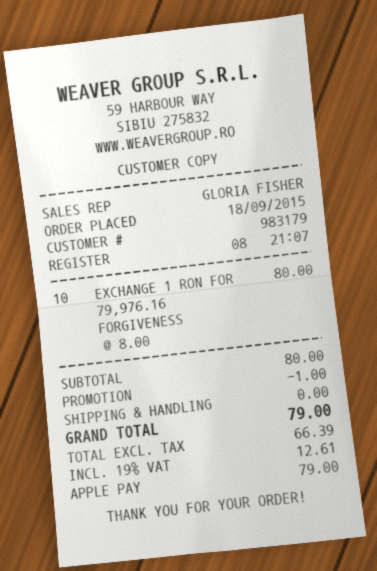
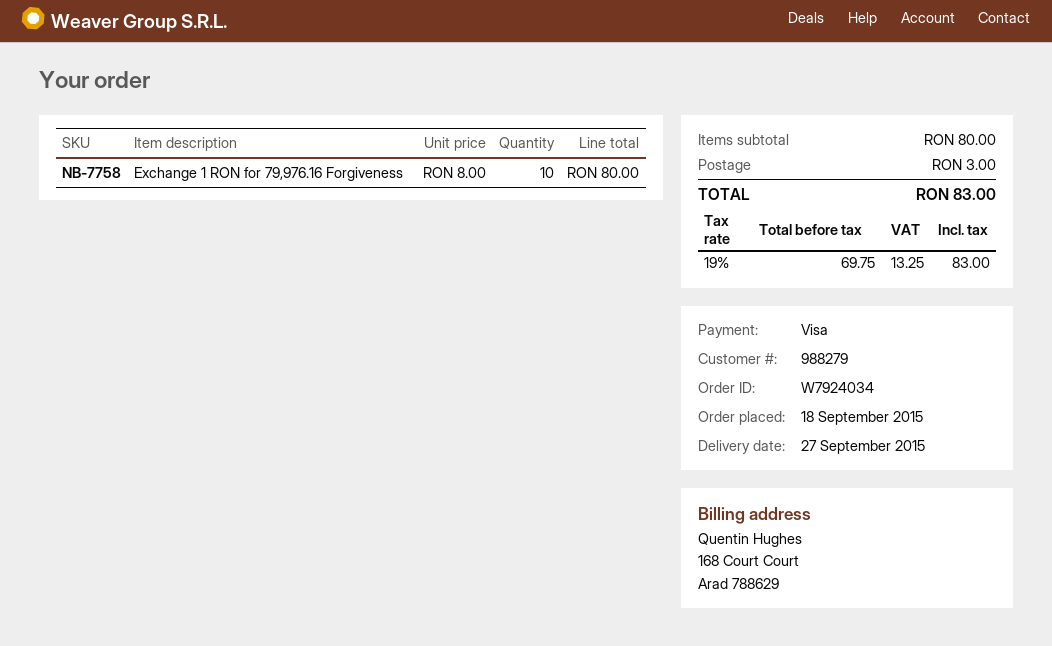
customer number: 983179 -> 988279
payment method: Apple Pay -> Visa
discount: 1.00 -> none
shipping: 0.00 -> 3.00
net: 66.39 -> 69.75
tax: 19% = 12.61 -> 19% = 13.25
total: 79.00 -> 83.00

